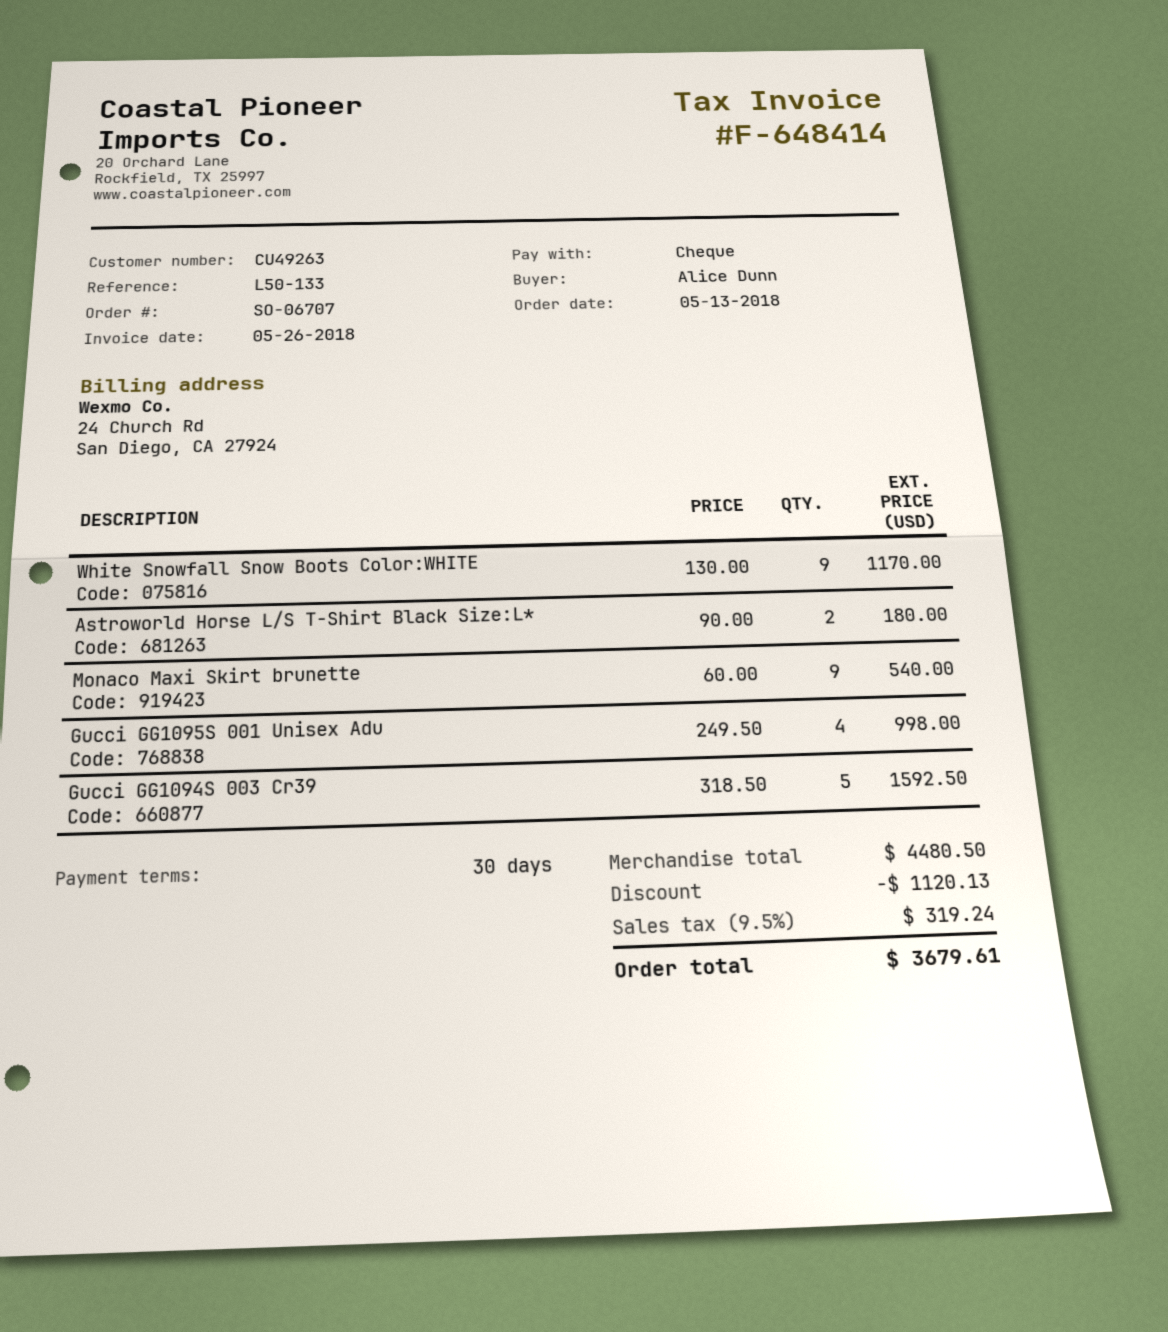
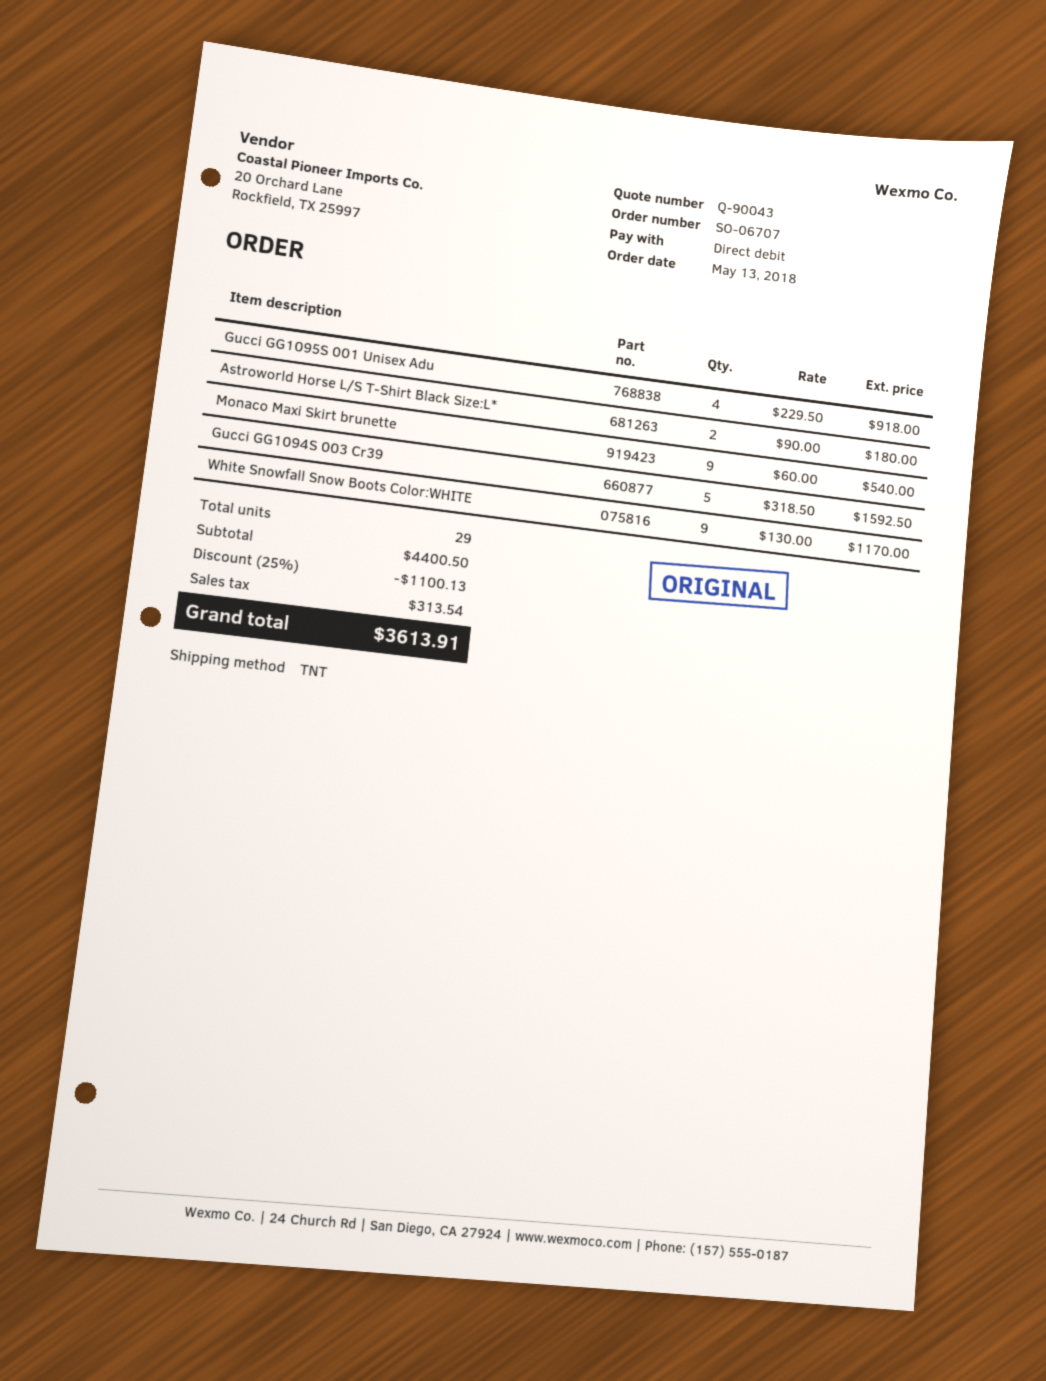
payment method: cheque -> direct debit
Gucci GG1095S 001 Unisex Adu: 4 x 249.50 = 998.00 -> 4 x 229.50 = 918.00
subtotal: 4480.50 -> 4400.50
discount: 1120.13 -> 1100.13
tax: 319.24 -> 313.54
total: 3679.61 -> 3613.91

